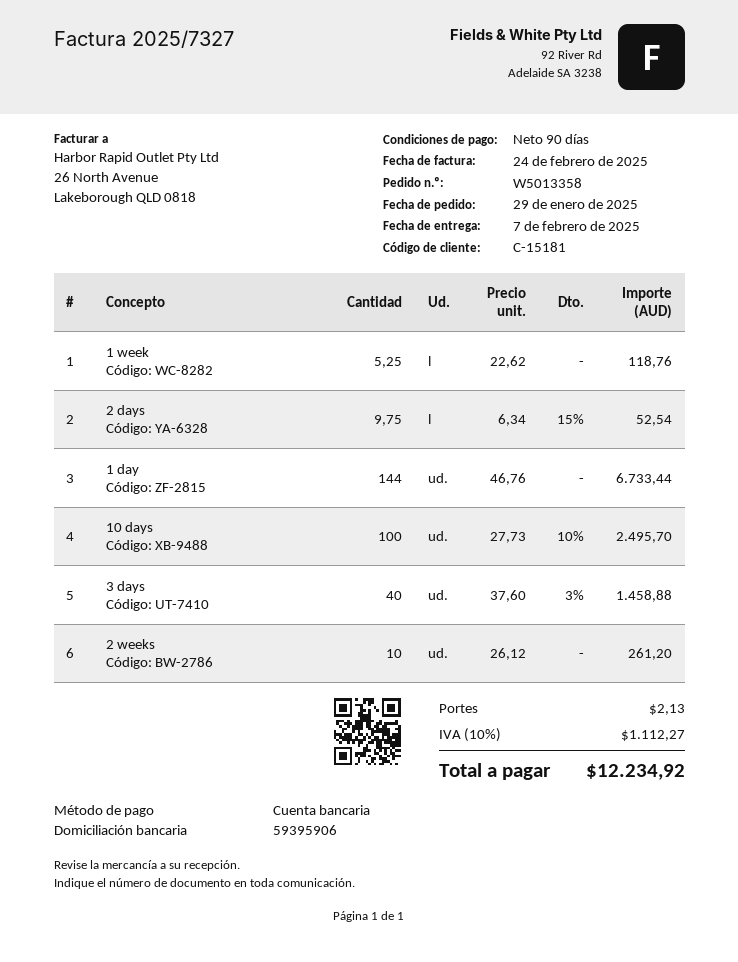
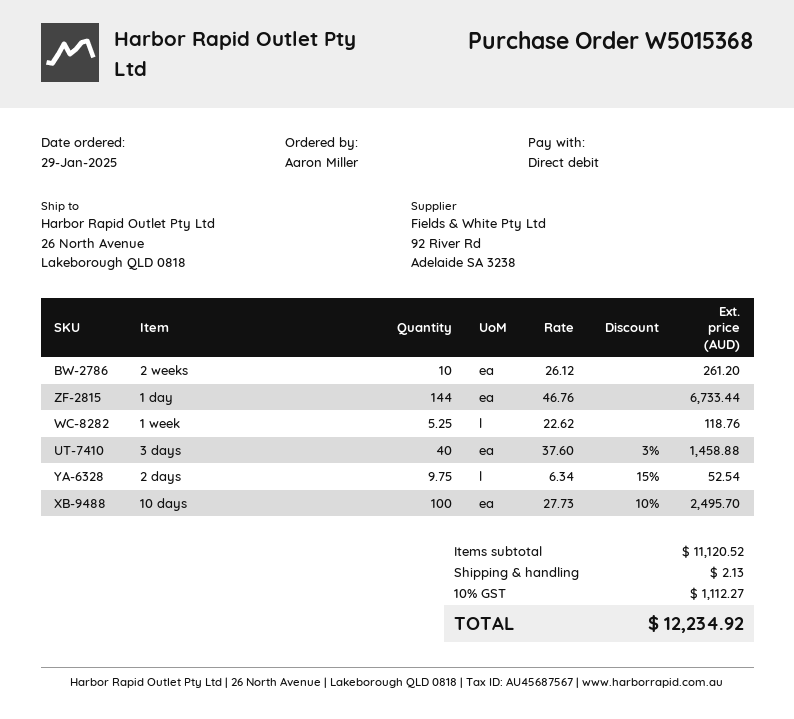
order number: W5013358 -> W5015368

